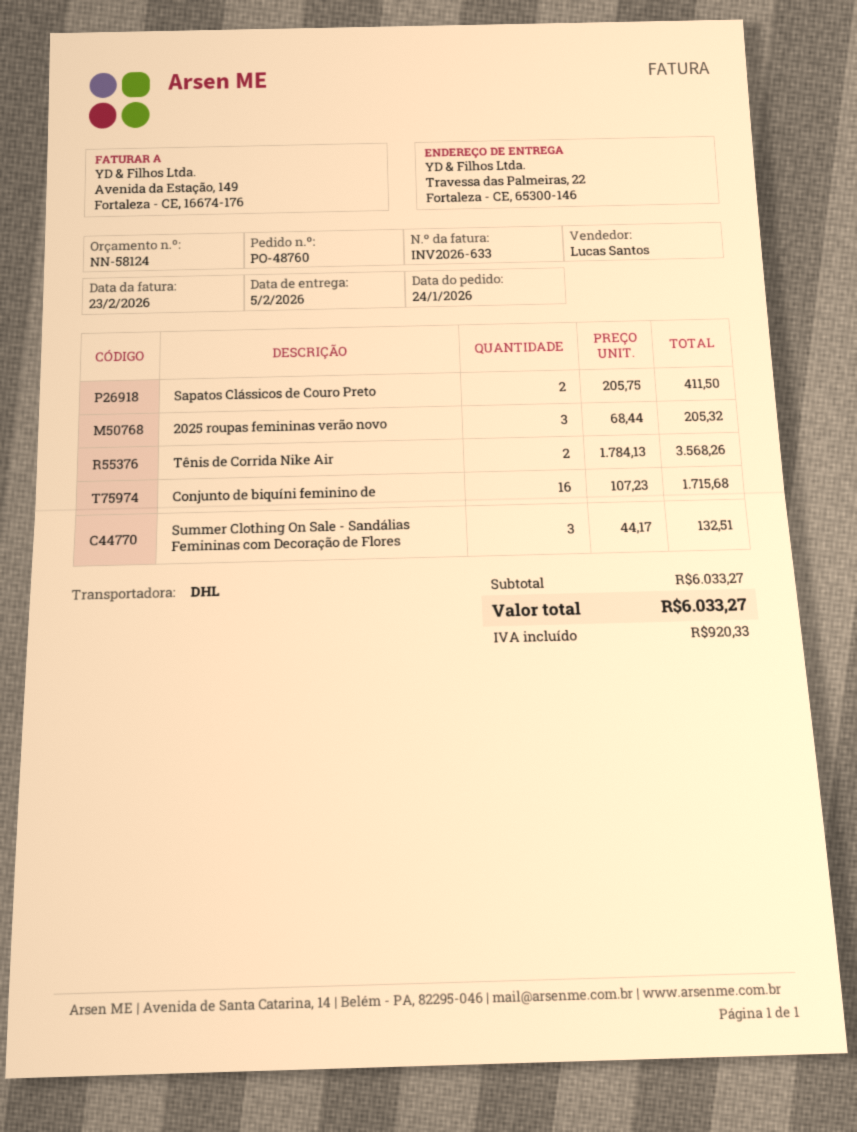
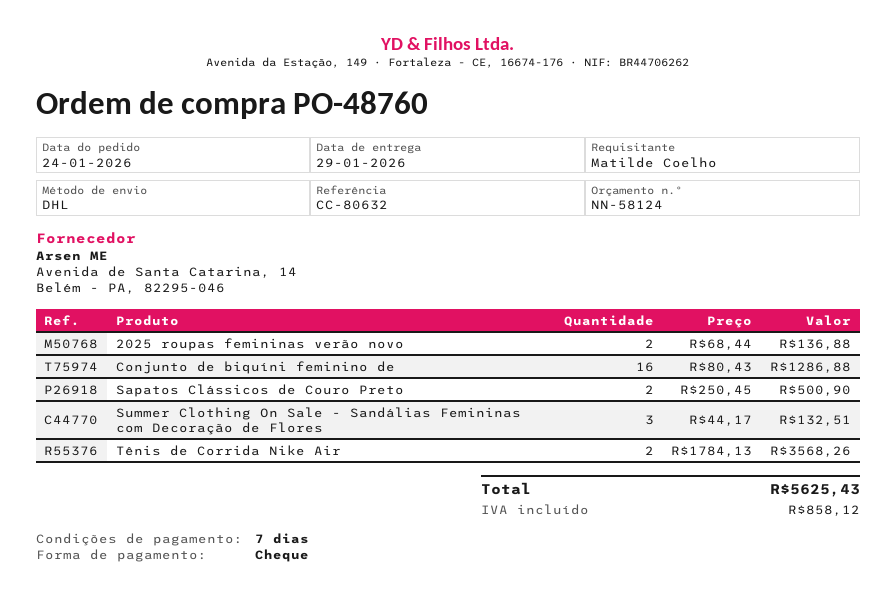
delivery date: 2026-02-05 -> 2026-01-29
Sapatos Clássicos de Couro Preto: 2 x 205.75 = 411.50 -> 2 x 250.45 = 500.90
2025 roupas femininas verão novo: 3 x 68.44 = 205.32 -> 2 x 68.44 = 136.88
Conjunto de biquíni feminino de: 16 x 107.23 = 1715.68 -> 16 x 80.43 = 1286.88
tax: 920.33 -> 858.12
total: 6033.27 -> 5625.43

